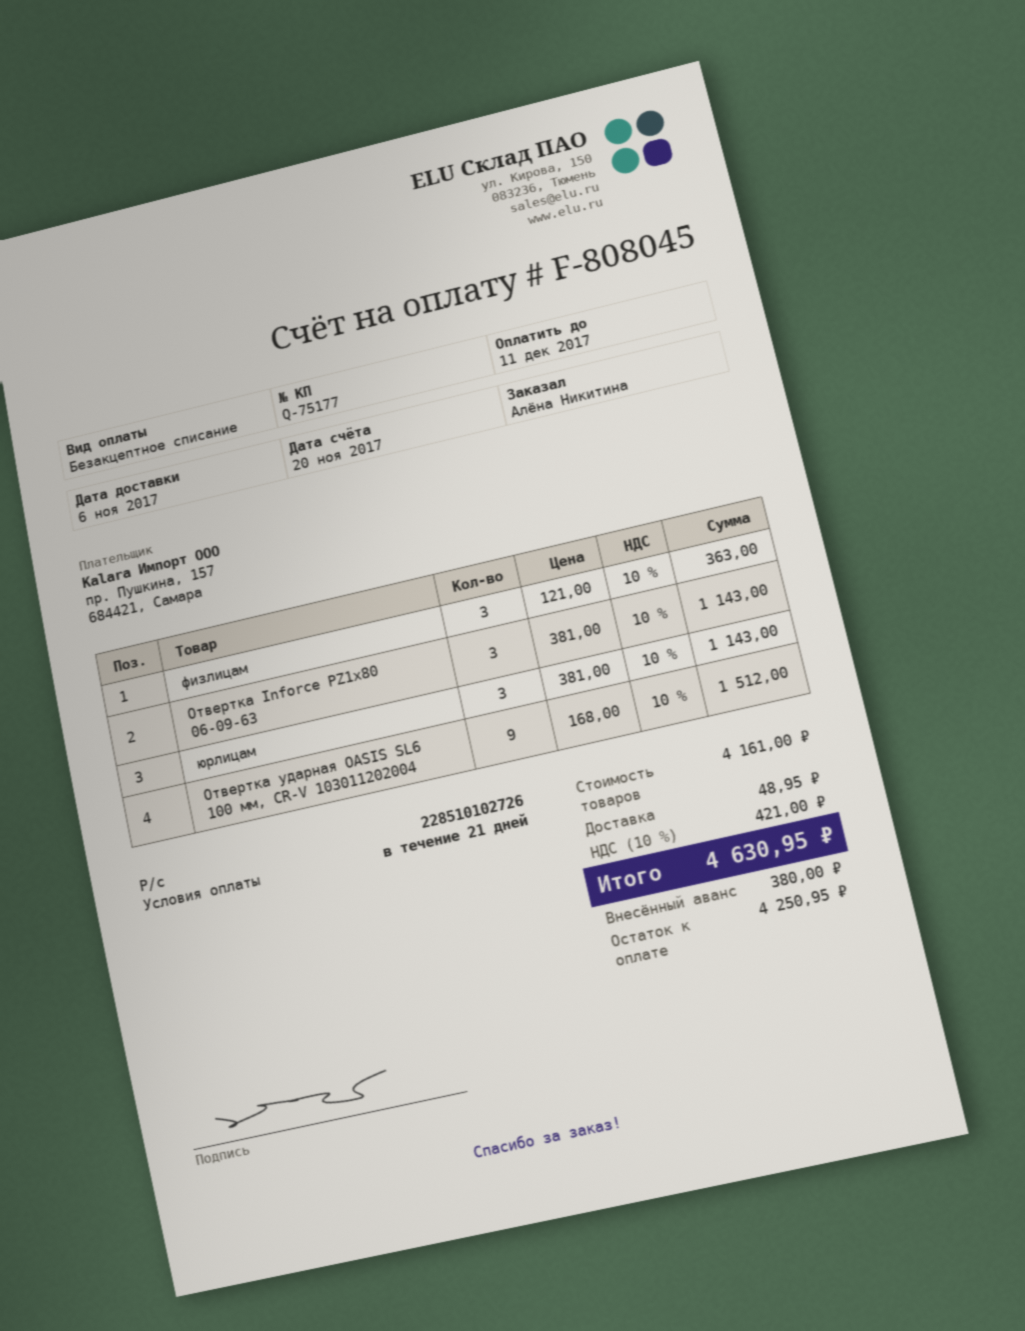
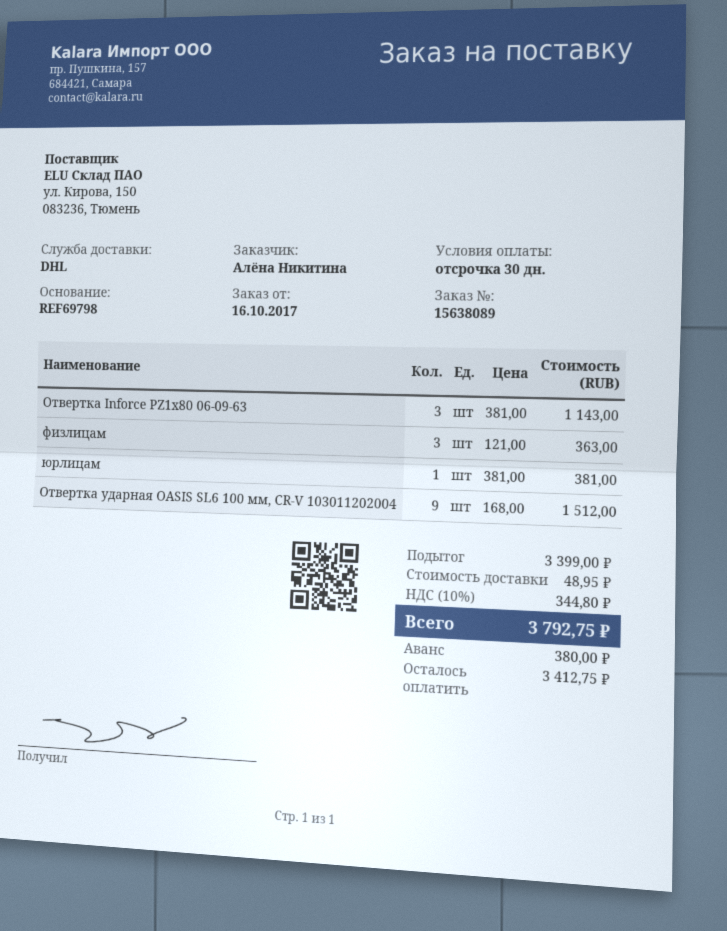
payment terms: 21 days -> 30 days
юрлицам: 3 x 381.00 = 1143.00 -> 1 x 381.00 = 381.00
subtotal: 4161.00 -> 3399.00
tax: 10% = 421.00 -> 10% = 344.80
total: 4630.95 -> 3792.75
balance: 4250.95 -> 3412.75

